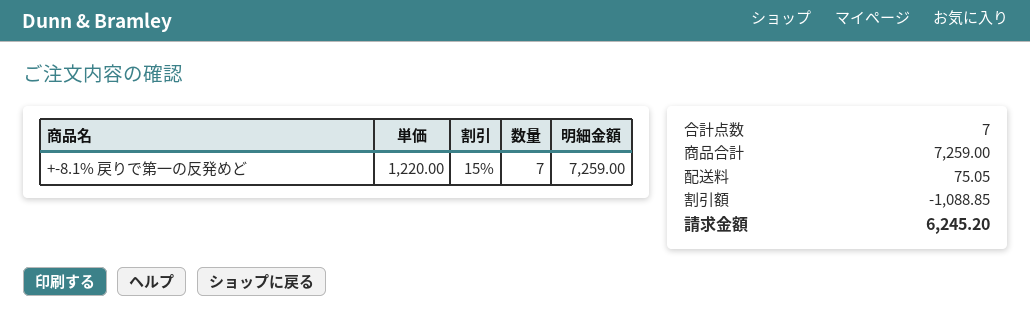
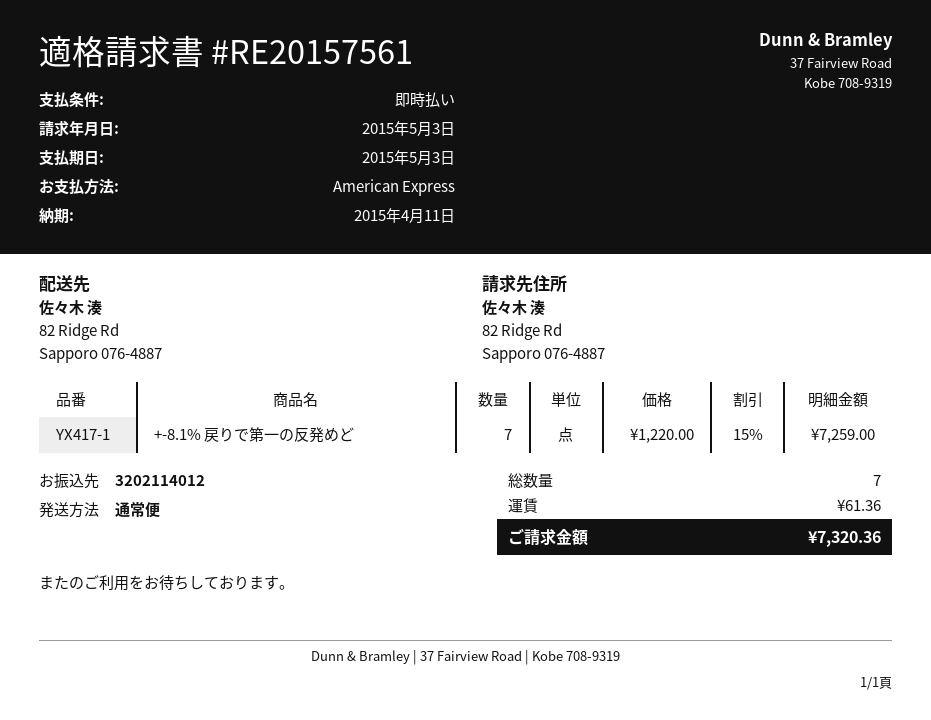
discount: 1088.85 -> none
shipping: 75.05 -> 61.36
total: 6245.20 -> 7320.36

